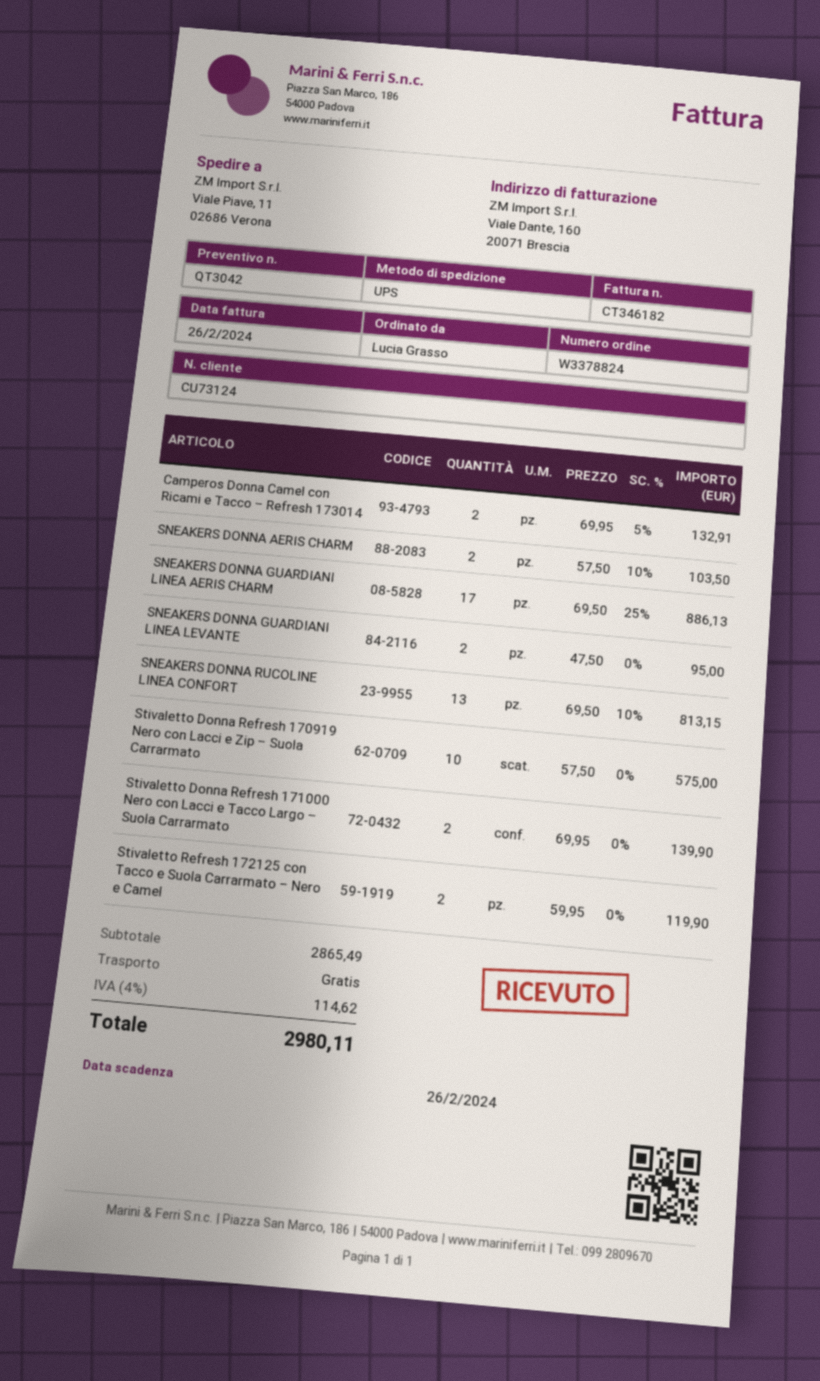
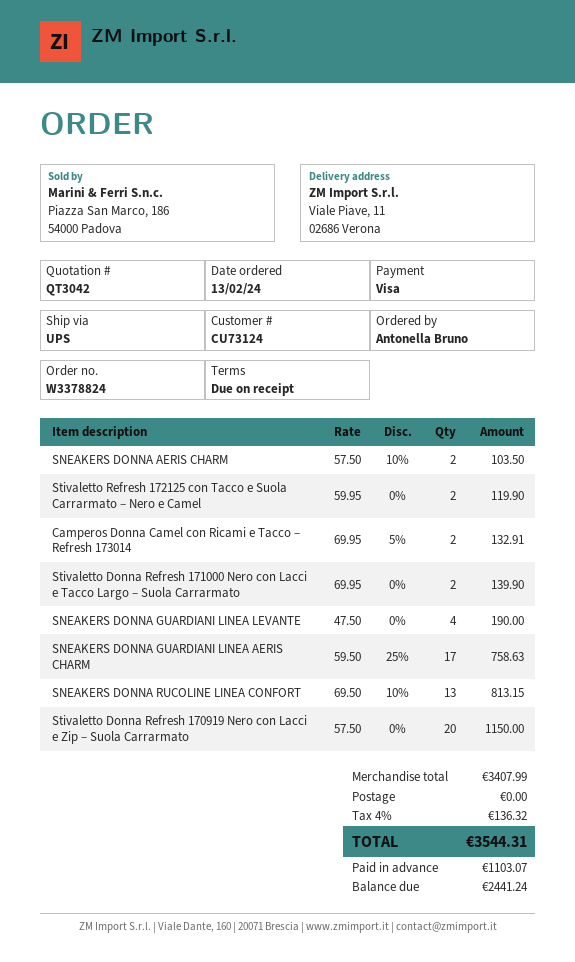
ordered by: Lucia Grasso -> Antonella Bruno
SNEAKERS DONNA GUARDIANI LINEA AERIS CHARM: 17 x 69.50 - 25% = 886.13 -> 17 x 59.50 - 25% = 758.63
SNEAKERS DONNA GUARDIANI LINEA LEVANTE: 2 x 47.50 = 95.00 -> 4 x 47.50 = 190.00
Stivaletto Donna Refresh 170919 Nero con Lacci e Zip – Suola Carrarmato: 10 x 57.50 = 575.00 -> 20 x 57.50 = 1150.00
subtotal: 2865.49 -> 3407.99
tax: 4% = 114.62 -> 4% = 136.32
total: 2980.11 -> 3544.31

